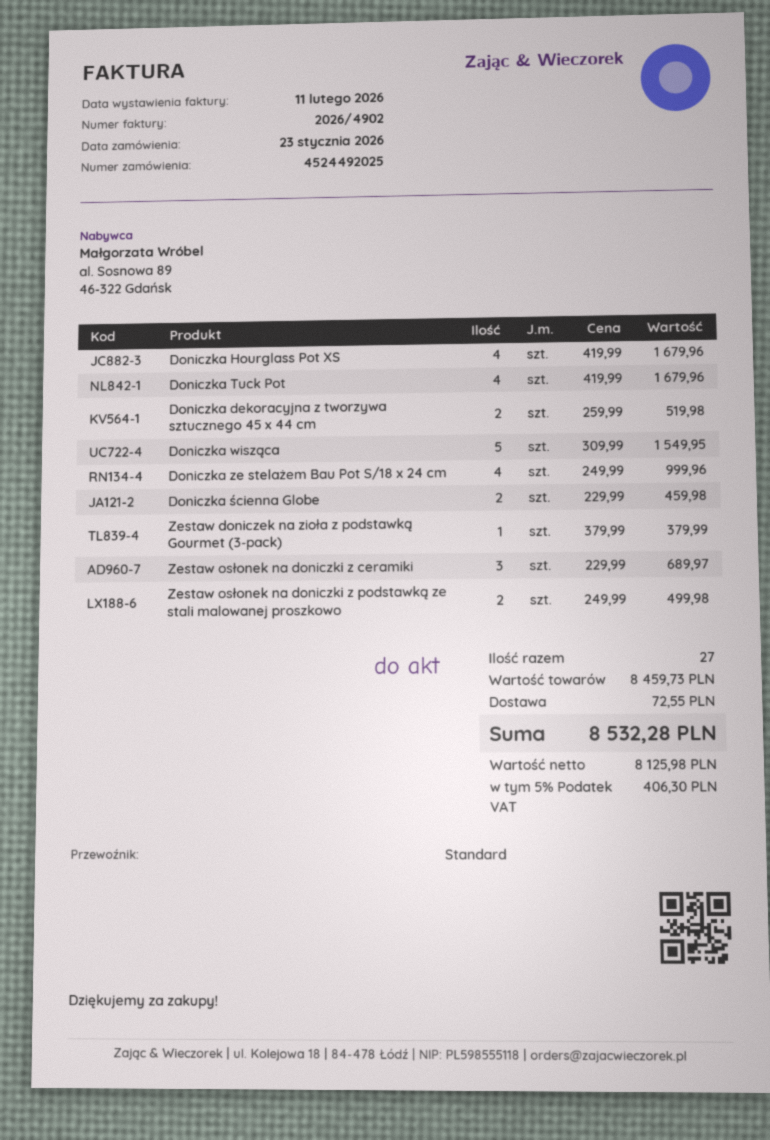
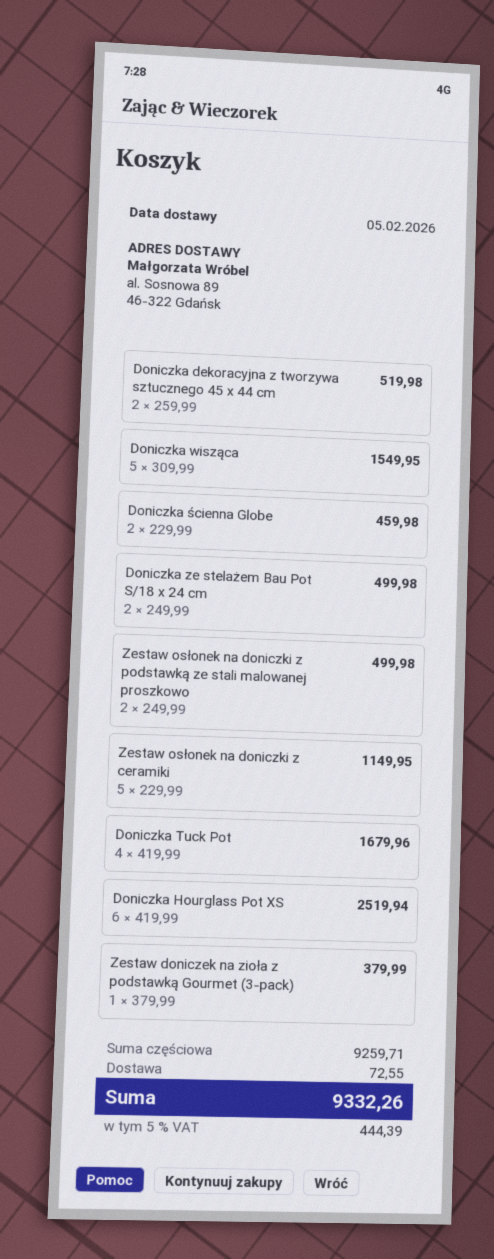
Doniczka Hourglass Pot XS: 4 x 419.99 = 1679.96 -> 6 x 419.99 = 2519.94
Doniczka ze stelażem Bau Pot S/18 x 24 cm: 4 x 249.99 = 999.96 -> 2 x 249.99 = 499.98
Zestaw osłonek na doniczki z ceramiki: 3 x 229.99 = 689.97 -> 5 x 229.99 = 1149.95
subtotal: 8459.73 -> 9259.71
tax: 5% = 406.30 -> 5% = 444.39
total: 8532.28 -> 9332.26

